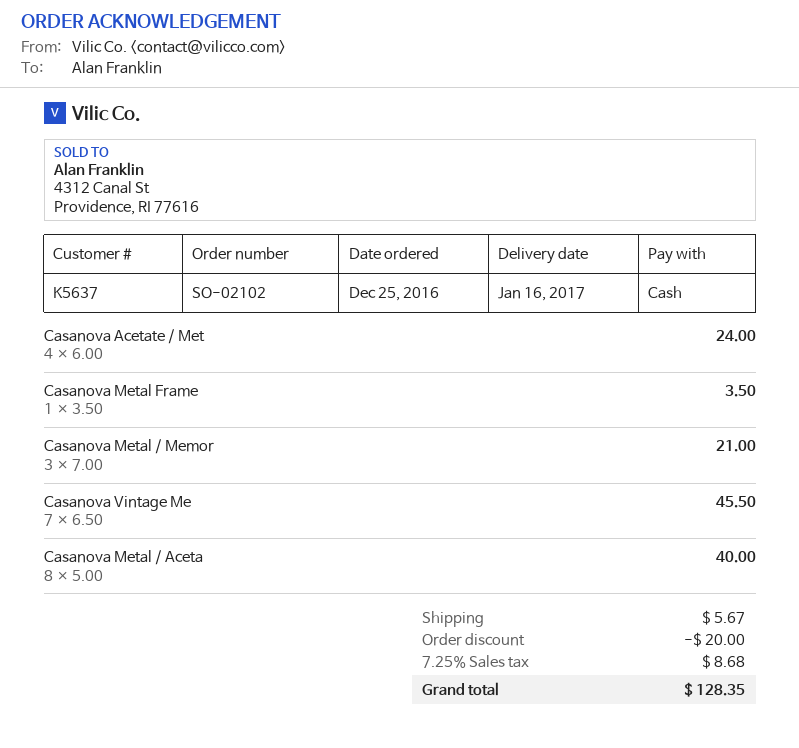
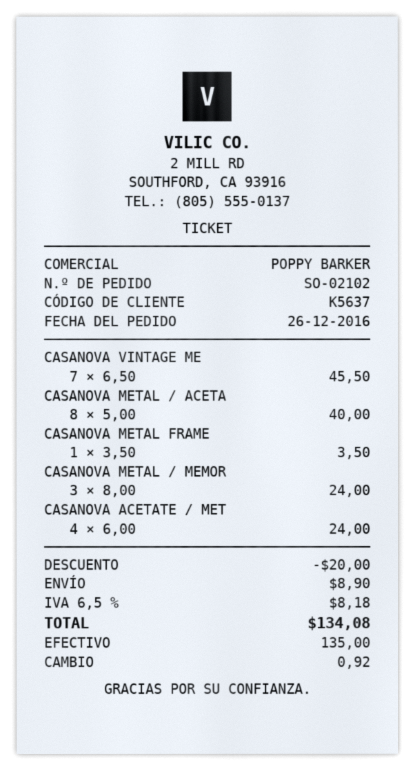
order date: 2016-12-25 -> 2016-12-26
Casanova Metal / Memor: 3 x 7.00 = 21.00 -> 3 x 8.00 = 24.00
shipping: 5.67 -> 8.90
tax: 7.25% = 8.68 -> 6.5% = 8.18
total: 128.35 -> 134.08

